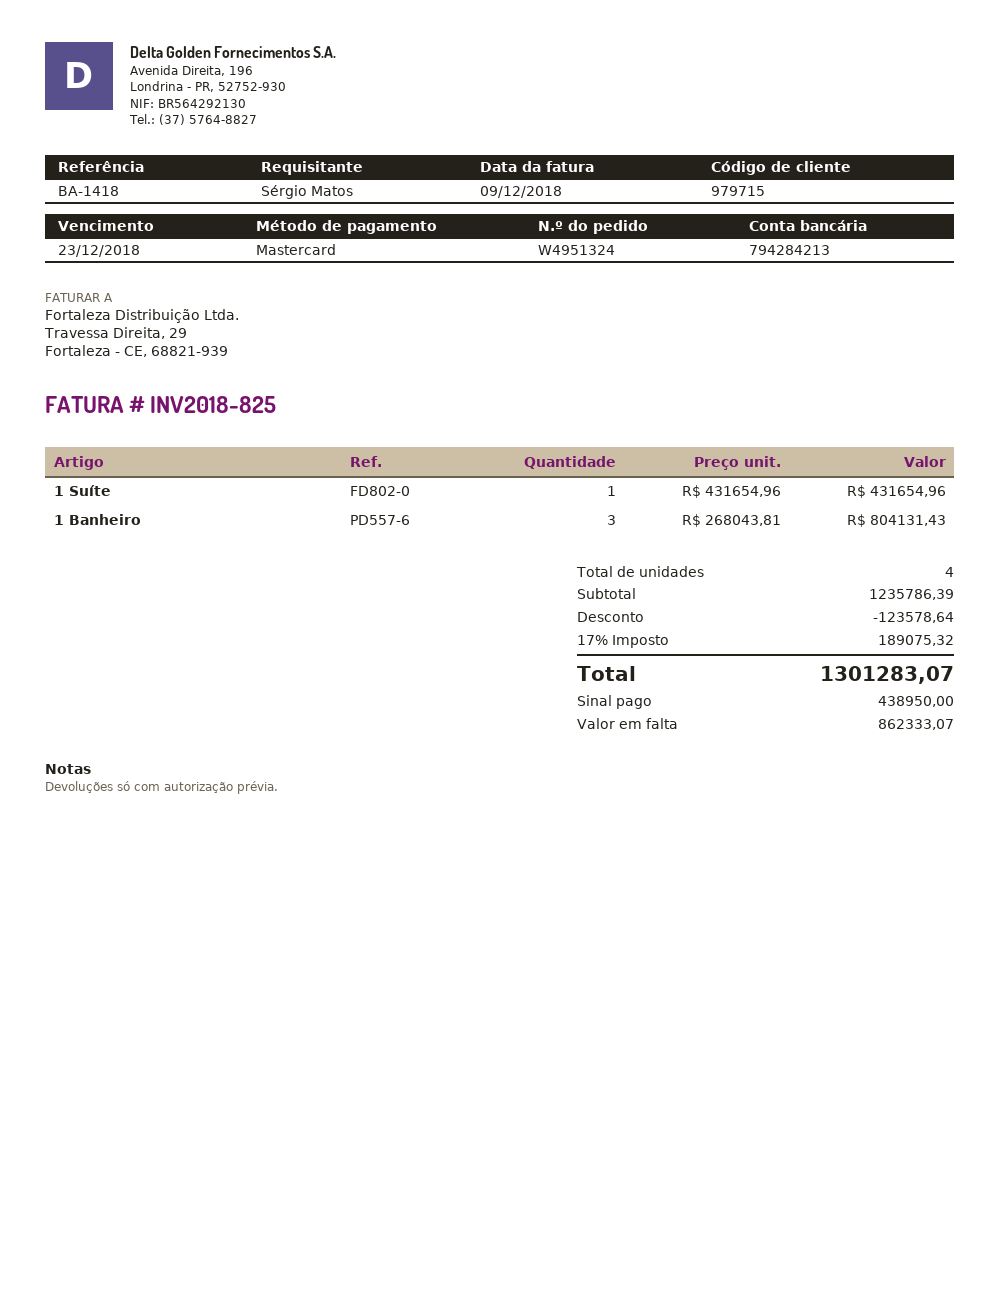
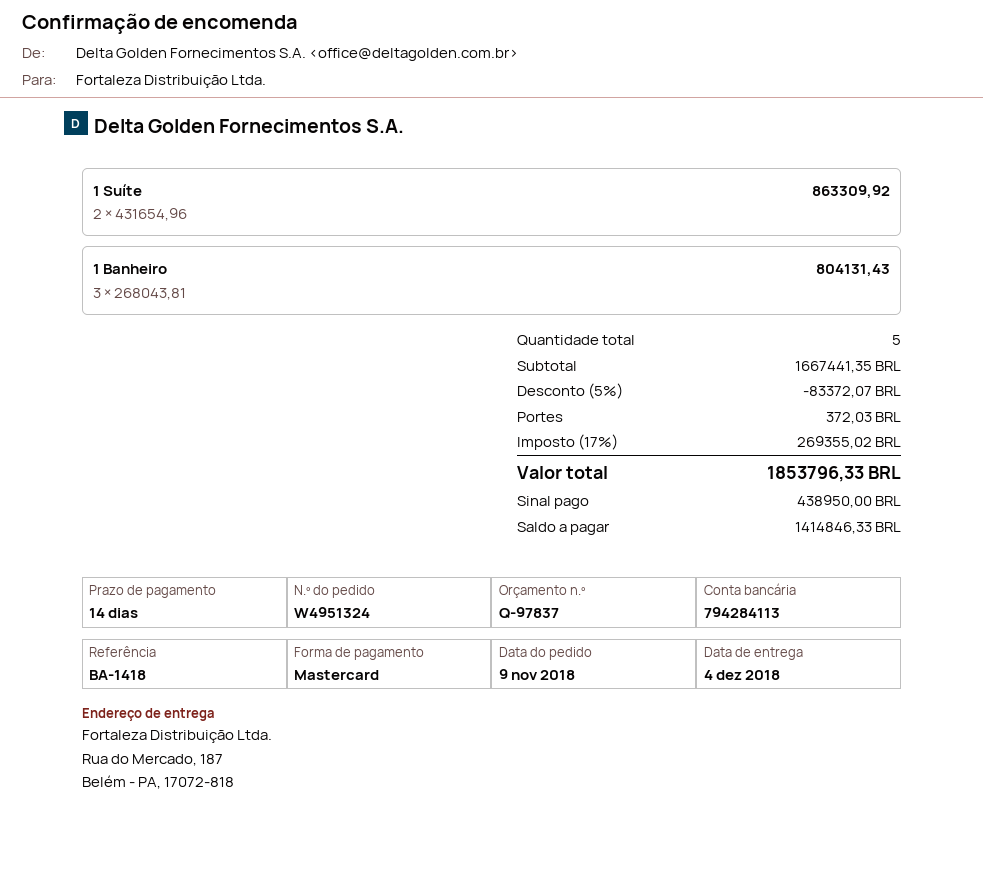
bank account: 794284213 -> 794284113
1 Suíte: 1 x 431654.96 = 431654.96 -> 2 x 431654.96 = 863309.92
total quantity: 4 -> 5
subtotal: 1235786.39 -> 1667441.35
discount: 123578.64 -> 83372.07
shipping: none -> 372.03
tax: 17% = 189075.32 -> 17% = 269355.02
total: 1301283.07 -> 1853796.33
balance: 862333.07 -> 1414846.33

